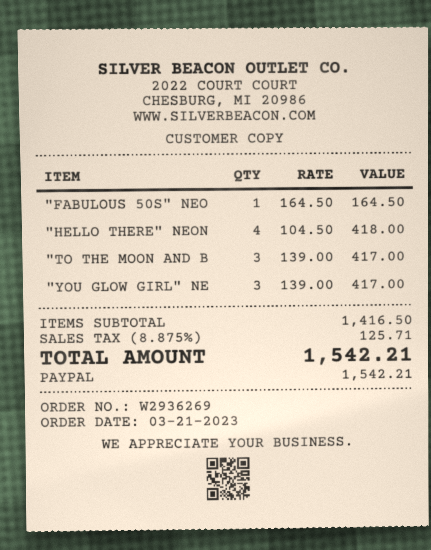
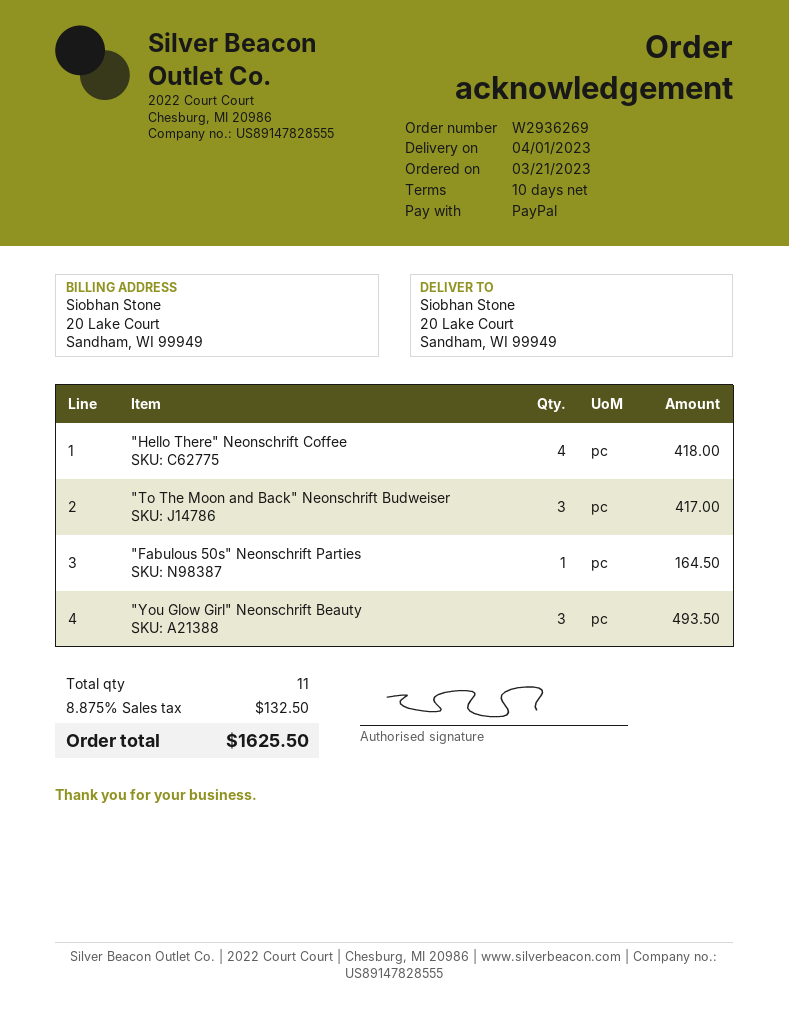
"YOU GLOW GIRL" NE: 3 for 417.00 -> 3 for 493.50
tax: 8.875% = 125.71 -> 8.875% = 132.50
total: 1542.21 -> 1625.50

